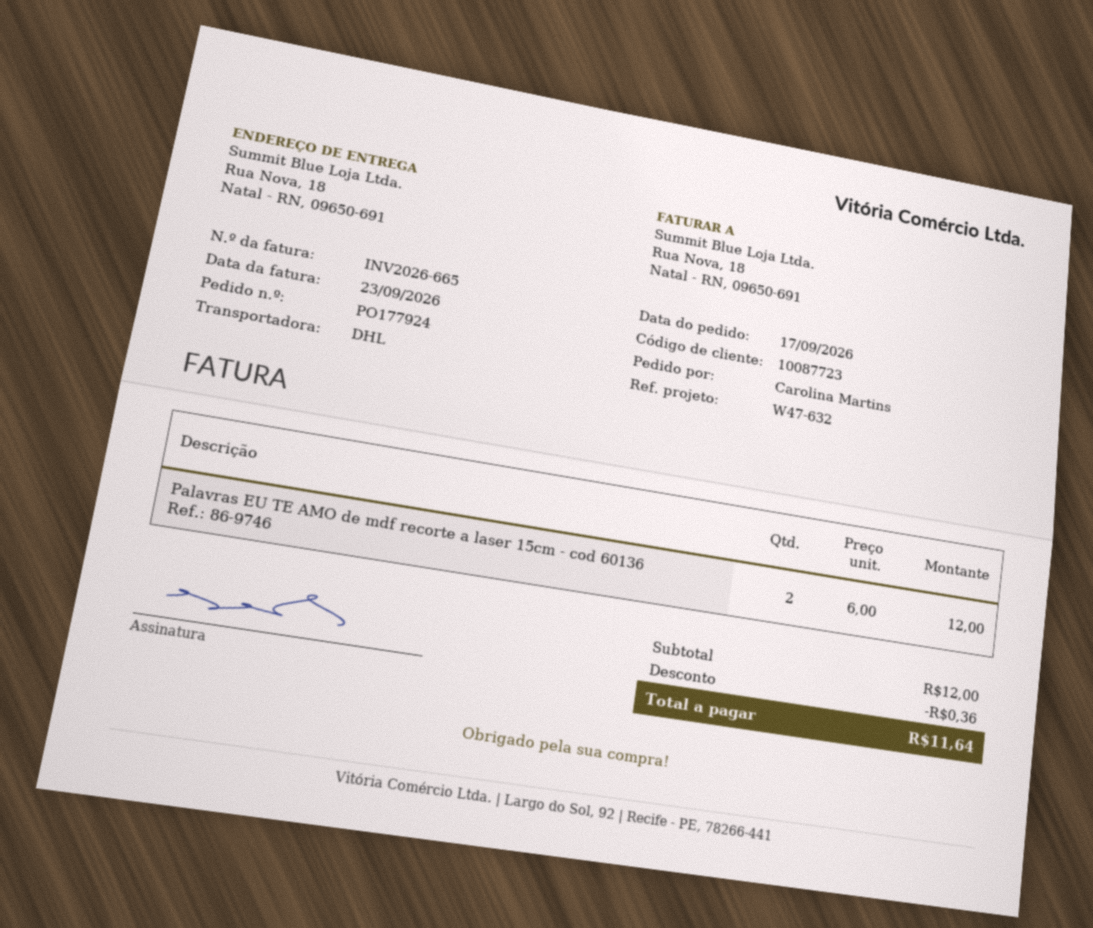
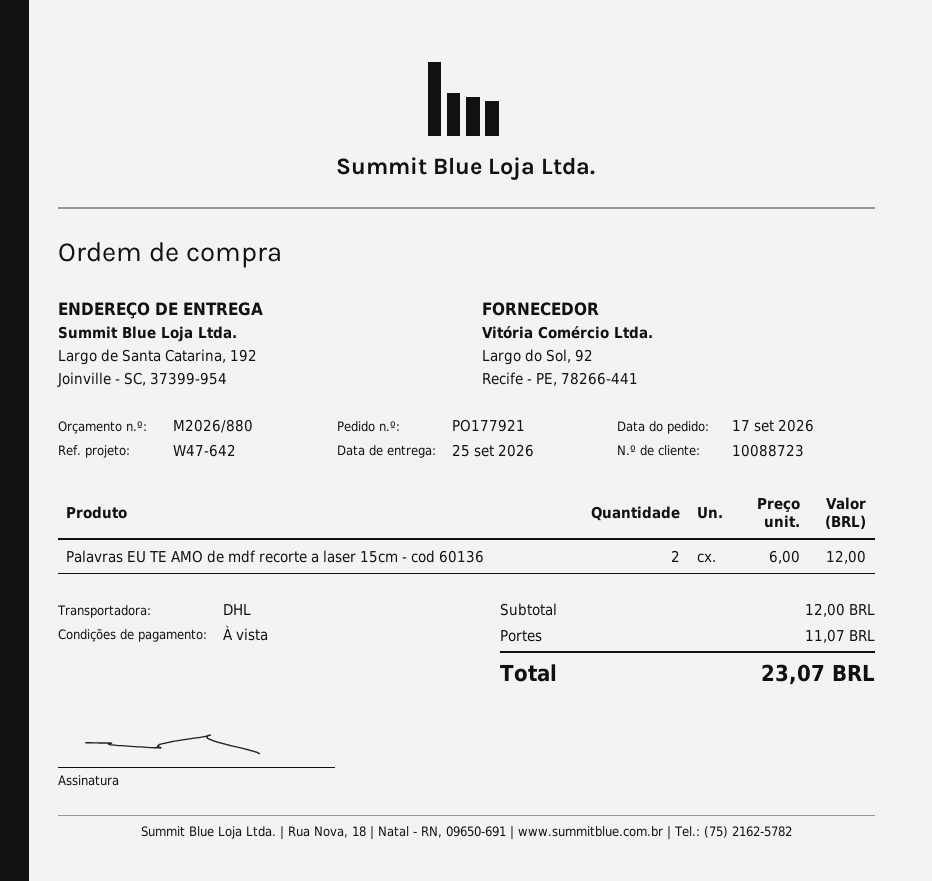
order number: PO177924 -> PO177921
customer number: 10087723 -> 10088723
reference: W47-632 -> W47-642
ship to: Rua Nova, 18, Natal - RN, 09650-691 -> Largo de Santa Catarina, 192, Joinville - SC, 37399-954
discount: 0.36 -> none
shipping: none -> 11.07
total: 11.64 -> 23.07

